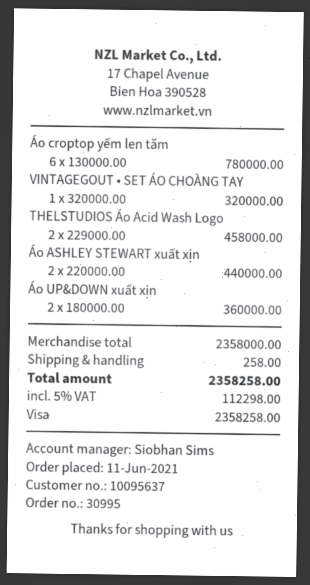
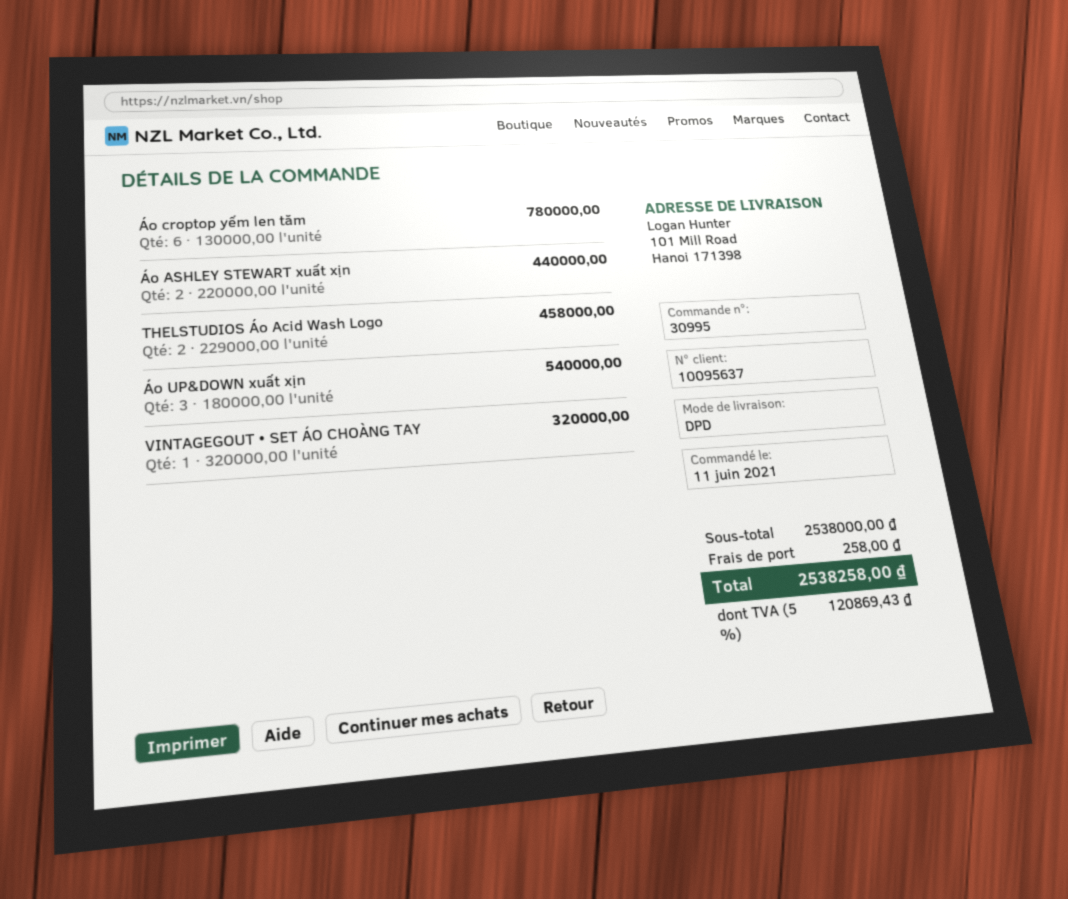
Áo UP&DOWN xuất xịn: 2 x 180000.00 = 360000.00 -> 3 x 180000.00 = 540000.00
subtotal: 2358000.00 -> 2538000.00
tax: 5% = 112298.00 -> 5% = 120869.43
total: 2358258.00 -> 2538258.00

